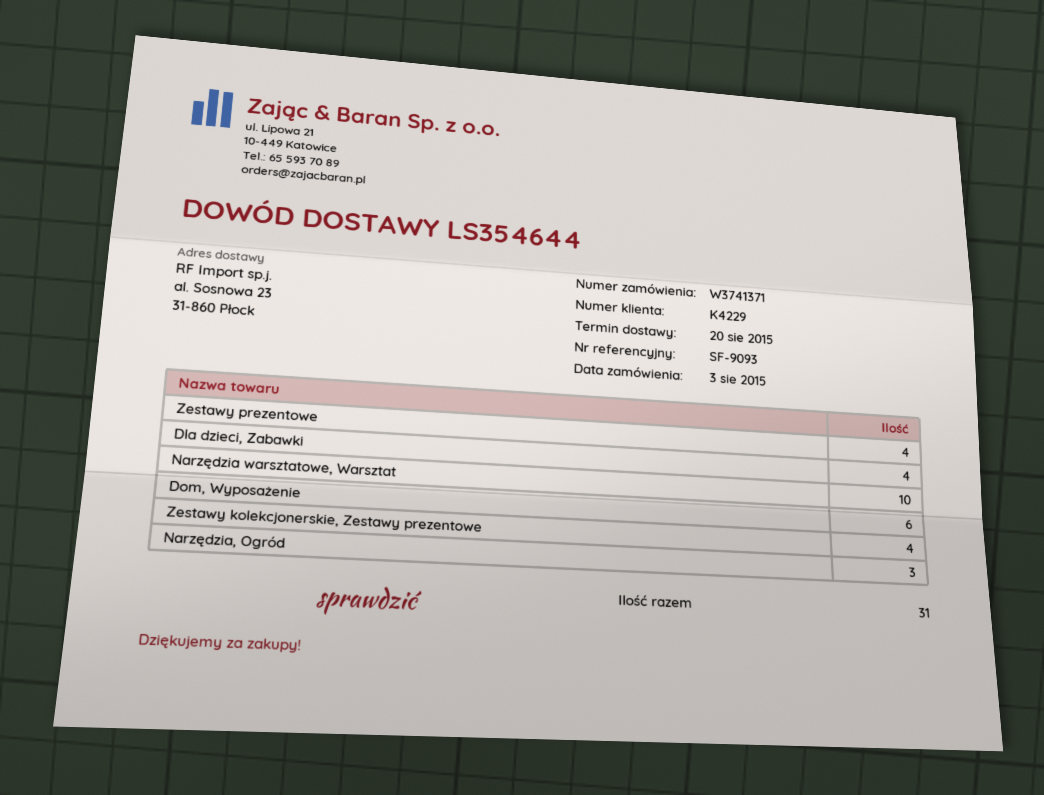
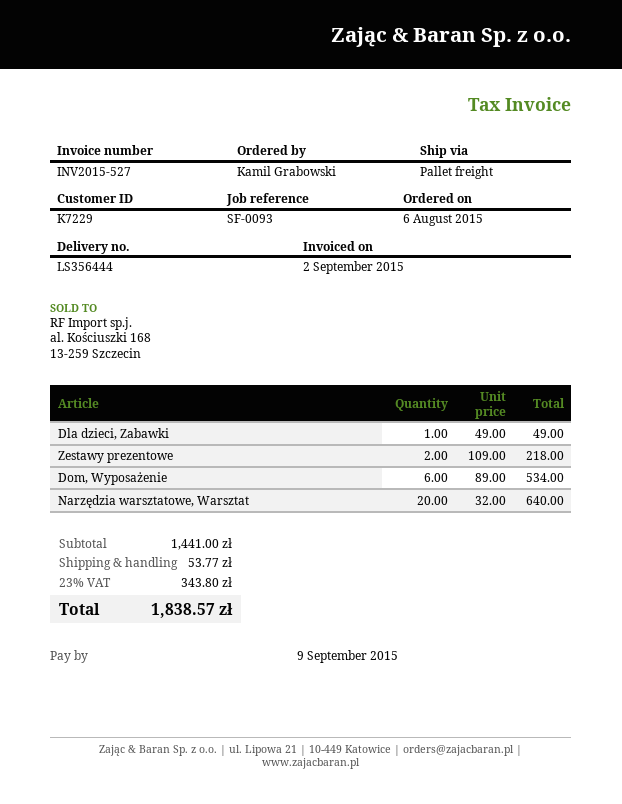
order date: 2015-08-03 -> 2015-08-06
delivery note number: LS354644 -> LS356444
customer number: K4229 -> K7229
reference: SF-9093 -> SF-0093
Zestawy prezentowe: 4 -> 2
Dla dzieci, Zabawki: 4 -> 1
Narzędzia warsztatowe, Warsztat: 10 -> 20
Zestawy kolekcjonerskie, Zestawy prezentowe: 4 -> none
Narzędzia, Ogród: 3 -> none

